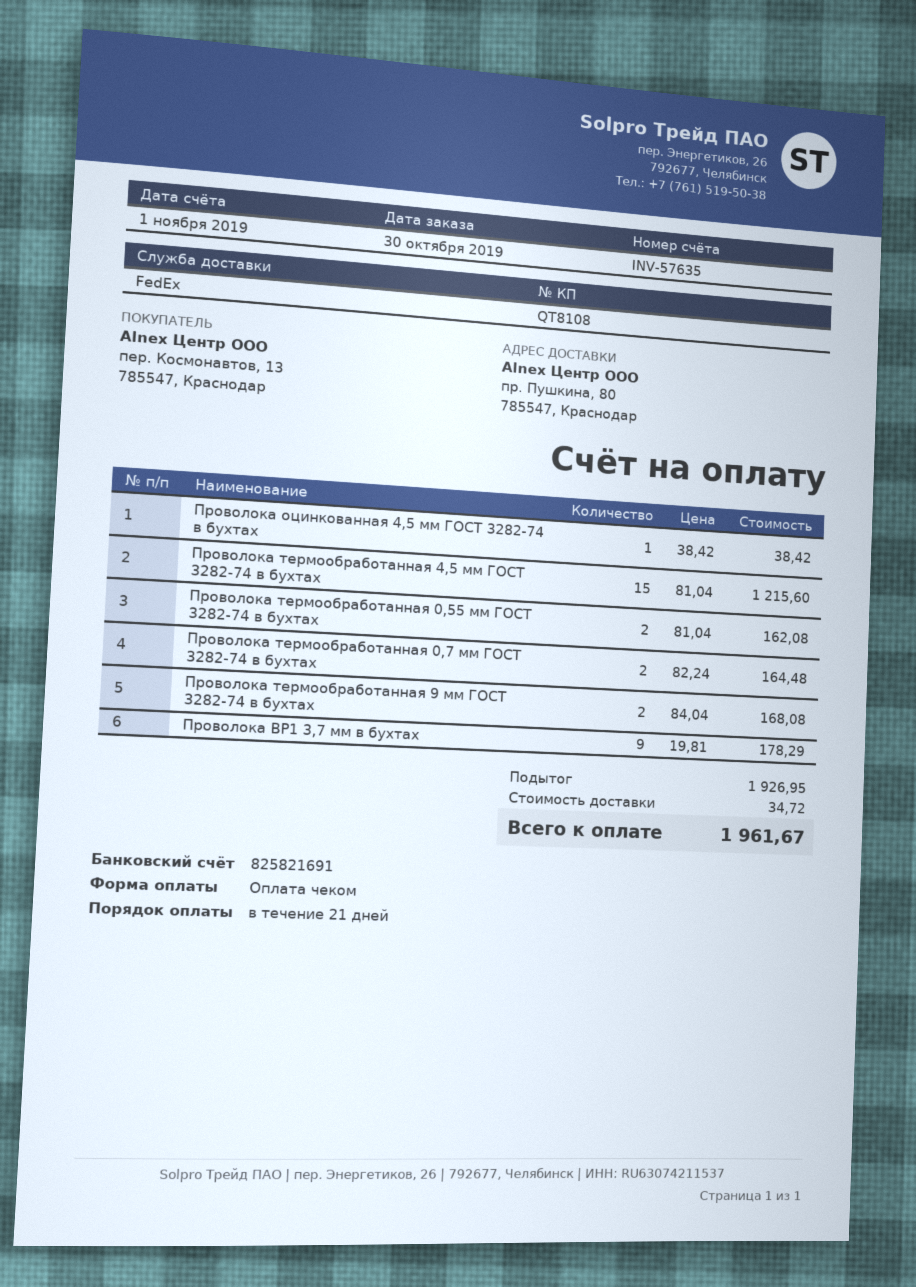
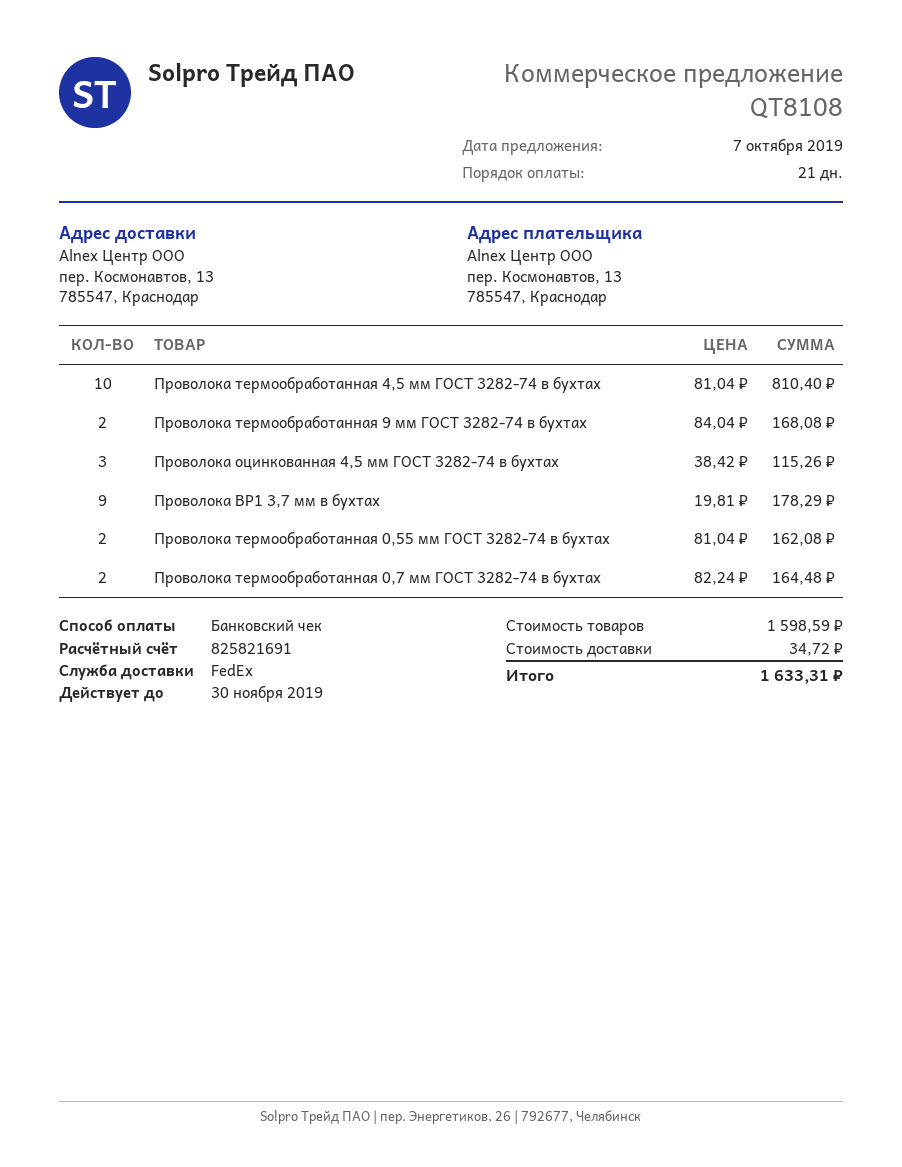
ship to: пр. Пушкина, 80, 785547, Краснодар -> пер. Космонавтов, 13, 785547, Краснодар
Проволока оцинкованная 4,5 мм ГОСТ 3282-74 в бухтах: 1 x 38.42 = 38.42 -> 3 x 38.42 = 115.26
Проволока термообработанная 4,5 мм ГОСТ 3282-74 в бухтах: 15 x 81.04 = 1215.60 -> 10 x 81.04 = 810.40
subtotal: 1926.95 -> 1598.59
total: 1961.67 -> 1633.31

